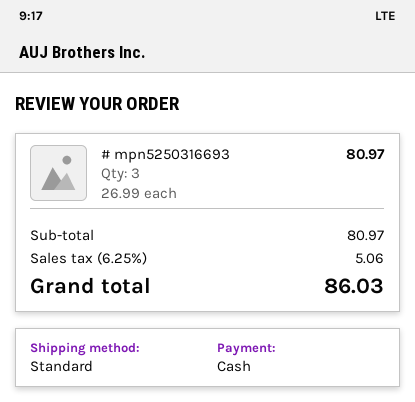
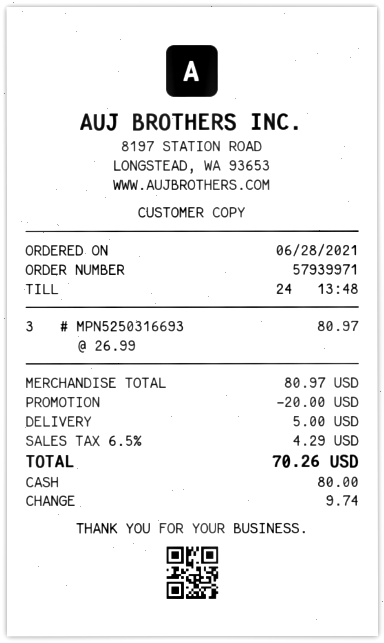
discount: none -> 20.00
shipping: none -> 5.00
tax: 6.25% = 5.06 -> 6.5% = 4.29
total: 86.03 -> 70.26

